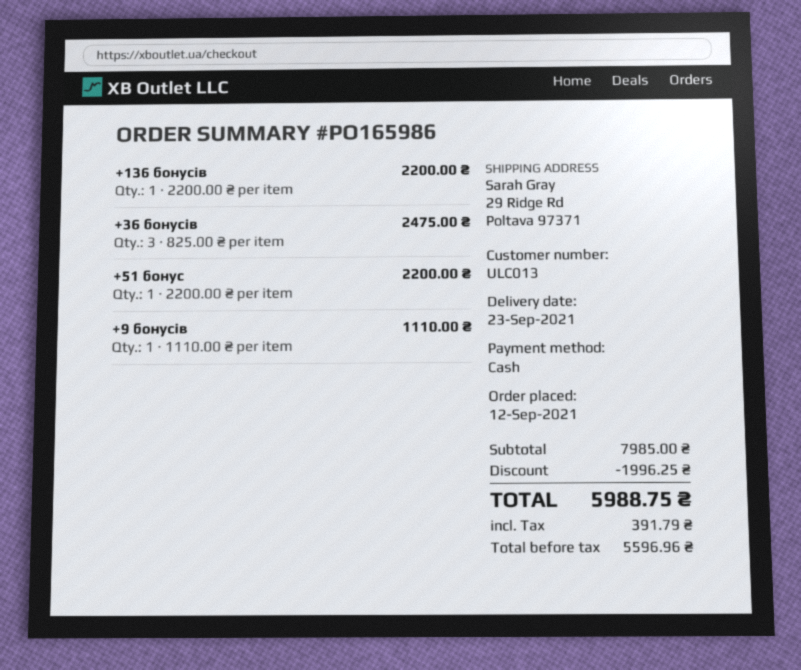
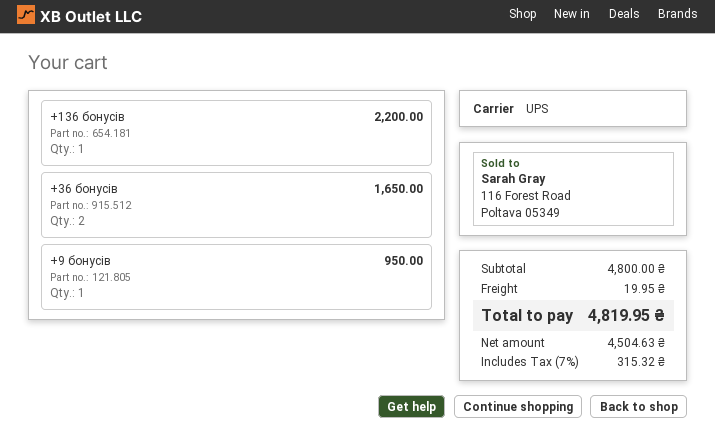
+36 бонусів: 3 for 2475.00 -> 2 for 1650.00
+51 бонус: 1 for 2200.00 -> none
+9 бонусів: 1 for 1110.00 -> 1 for 950.00
subtotal: 7985.00 -> 4800.00
discount: 1996.25 -> none
shipping: none -> 19.95
net: 5596.96 -> 4504.63
tax: 391.79 -> 315.32
total: 5988.75 -> 4819.95

